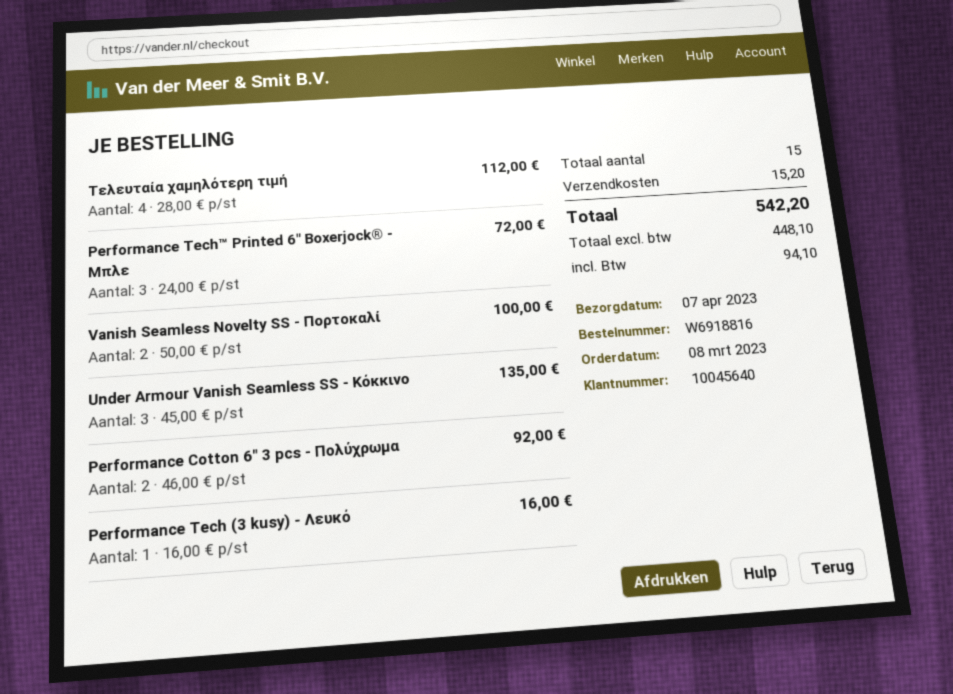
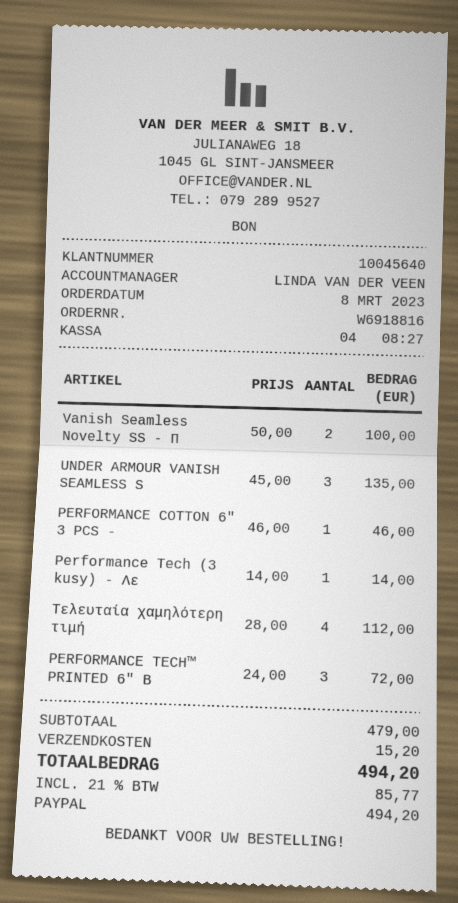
Performance Cotton 6" 3 pcs - Πολύχρωμα: 2 x 46.00 = 92.00 -> 1 x 46.00 = 46.00
Performance Tech (3 kusy) - Λευκό: 1 x 16.00 = 16.00 -> 1 x 14.00 = 14.00
tax: 94.10 -> 85.77
total: 542.20 -> 494.20

